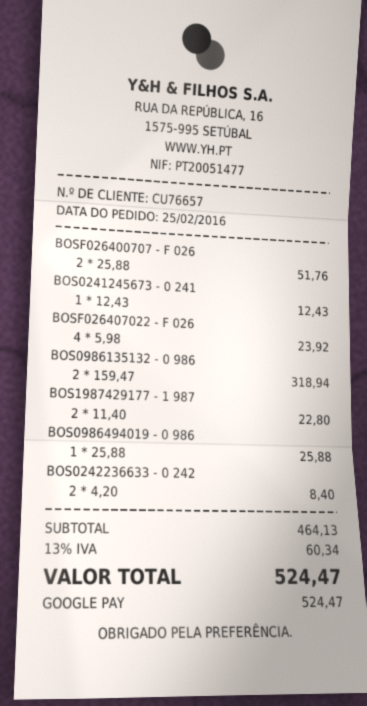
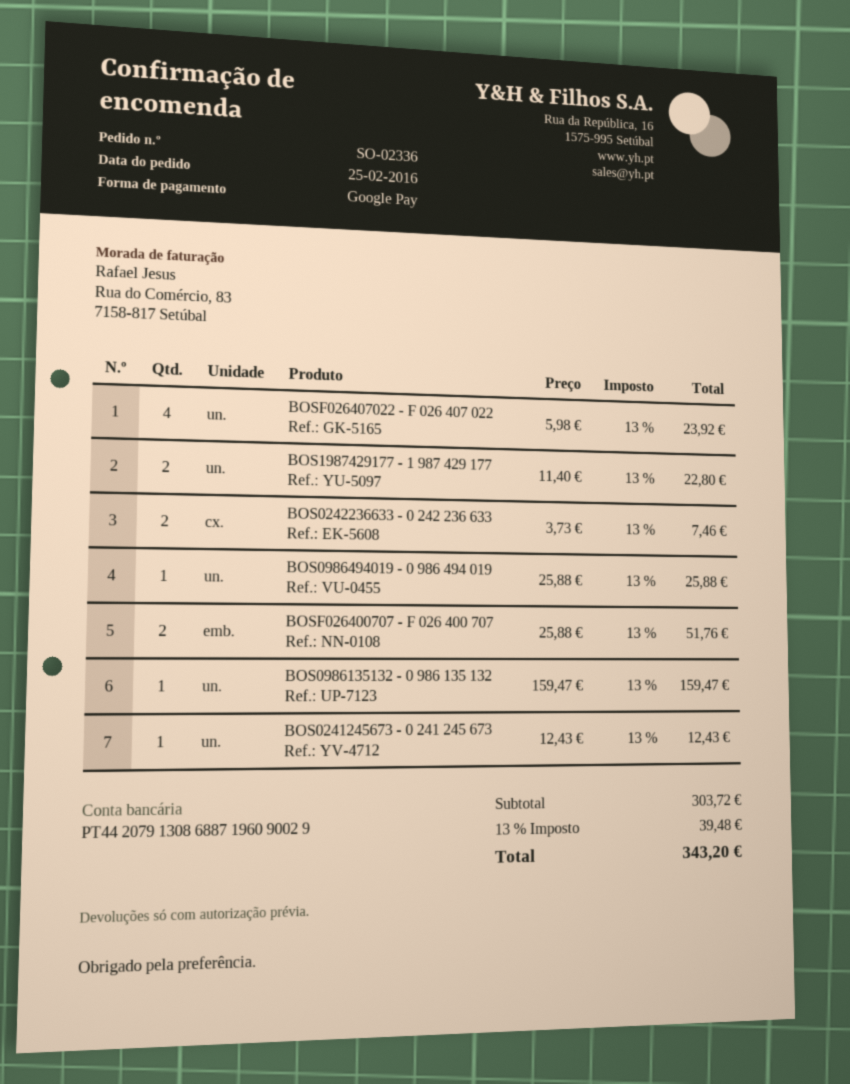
BOS0986135132 - 0 986: 2 x 159.47 = 318.94 -> 1 x 159.47 = 159.47
BOS0242236633 - 0 242: 2 x 4.20 = 8.40 -> 2 x 3.73 = 7.46
subtotal: 464.13 -> 303.72
tax: 13% = 60.34 -> 13% = 39.48
total: 524.47 -> 343.20

